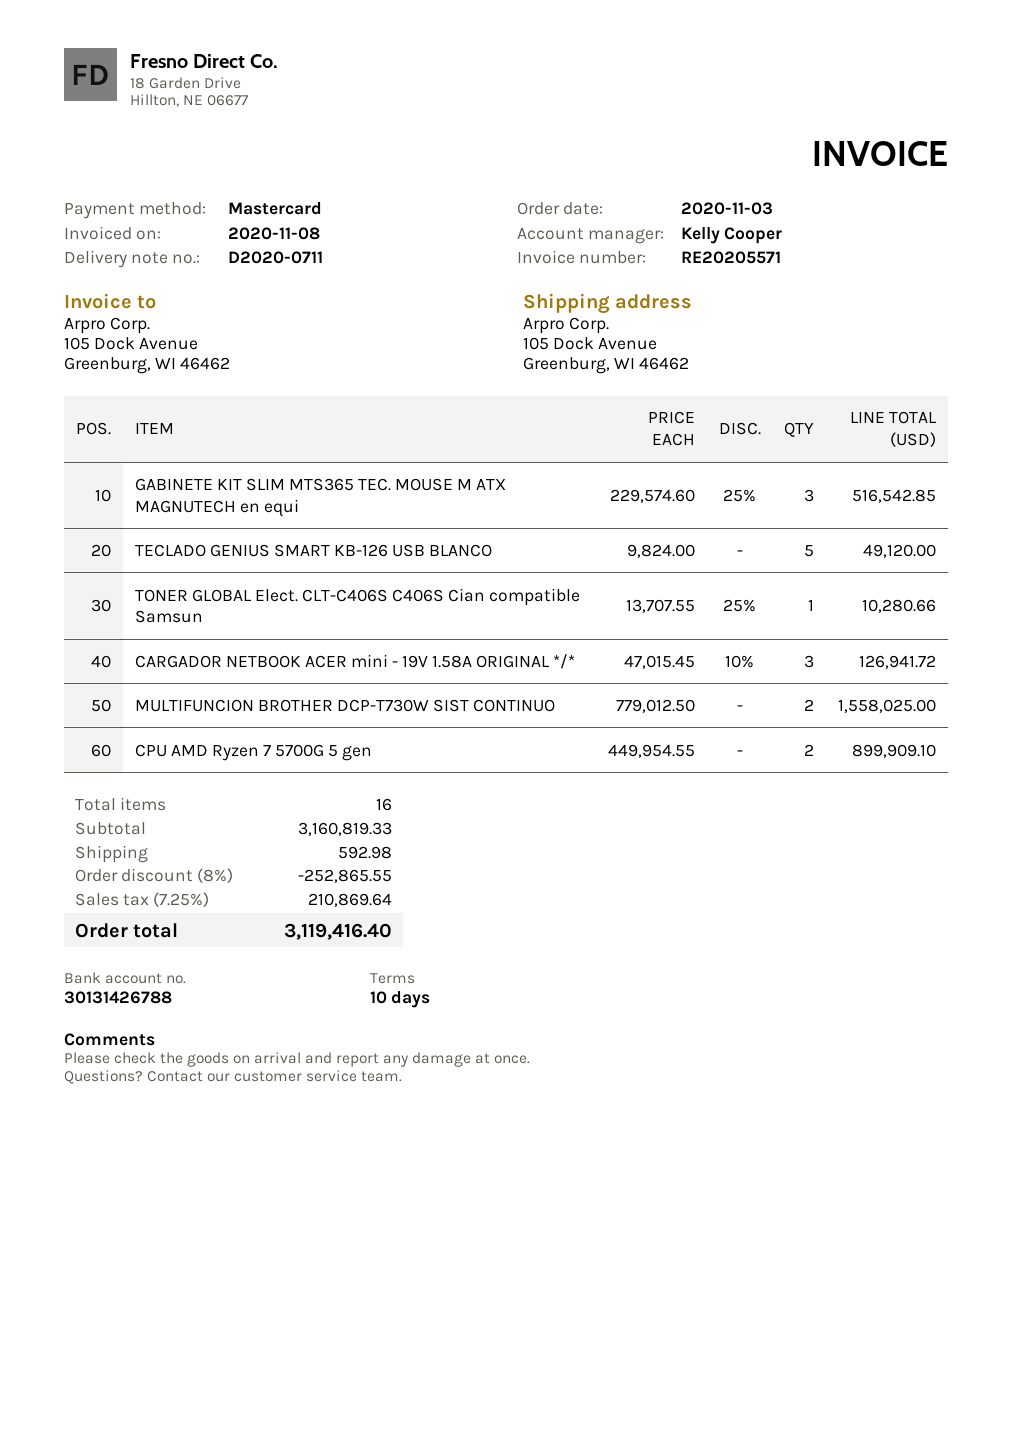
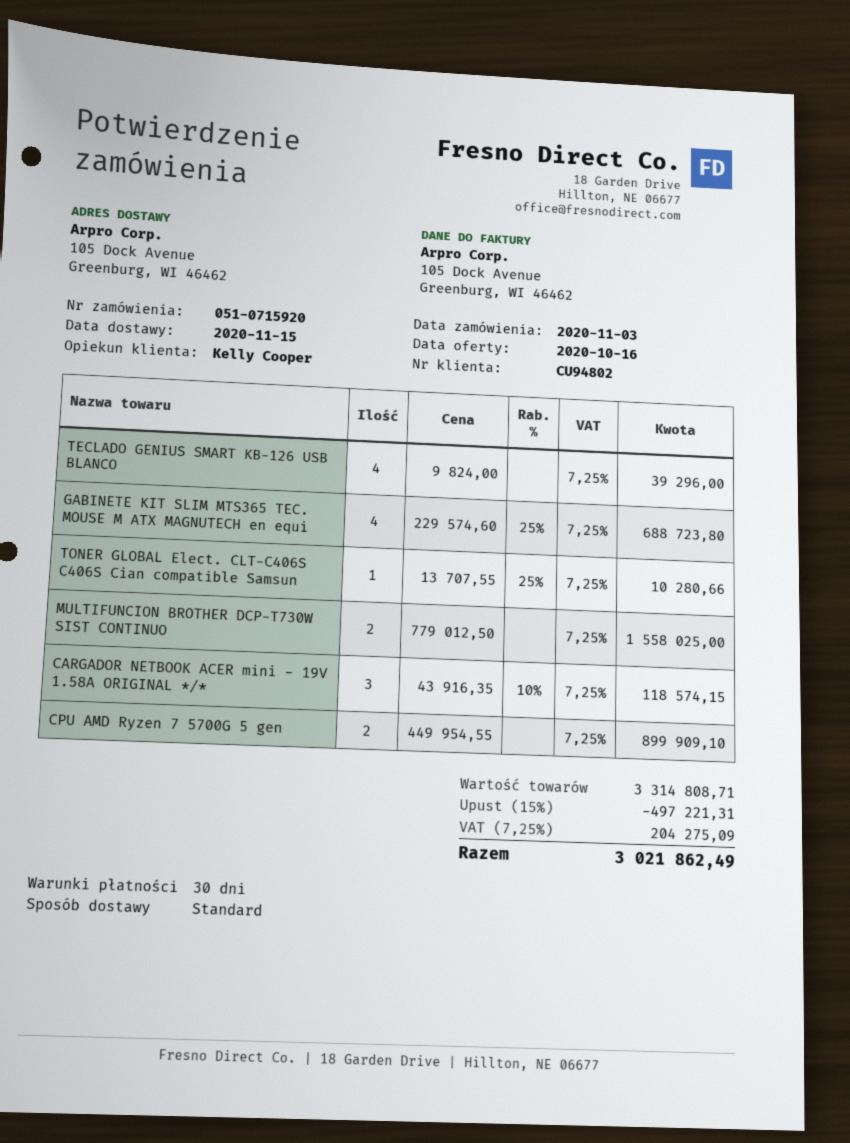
payment terms: 10 days -> 30 days
GABINETE KIT SLIM MTS365 TEC. MOUSE M ATX MAGNUTECH en equi: 3 x 229574.60 - 25% = 516542.85 -> 4 x 229574.60 - 25% = 688723.80
TECLADO GENIUS SMART KB-126 USB BLANCO: 5 x 9824.00 = 49120.00 -> 4 x 9824.00 = 39296.00
CARGADOR NETBOOK ACER mini - 19V 1.58A ORIGINAL */*: 3 x 47015.45 - 10% = 126941.72 -> 3 x 43916.35 - 10% = 118574.15
subtotal: 3160819.33 -> 3314808.71
discount: 8% = 252865.55 -> 15% = 497221.31
shipping: 592.98 -> none
tax: 7.25% = 210869.64 -> 7.25% = 204275.09
total: 3119416.40 -> 3021862.49

